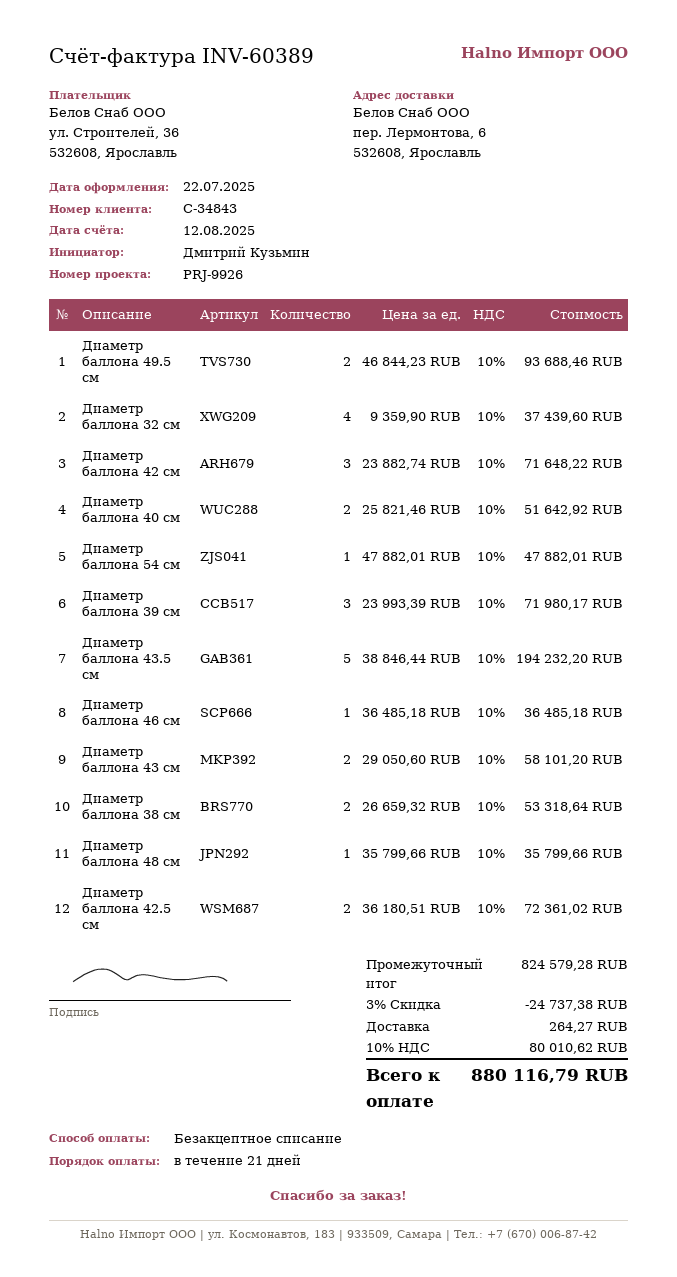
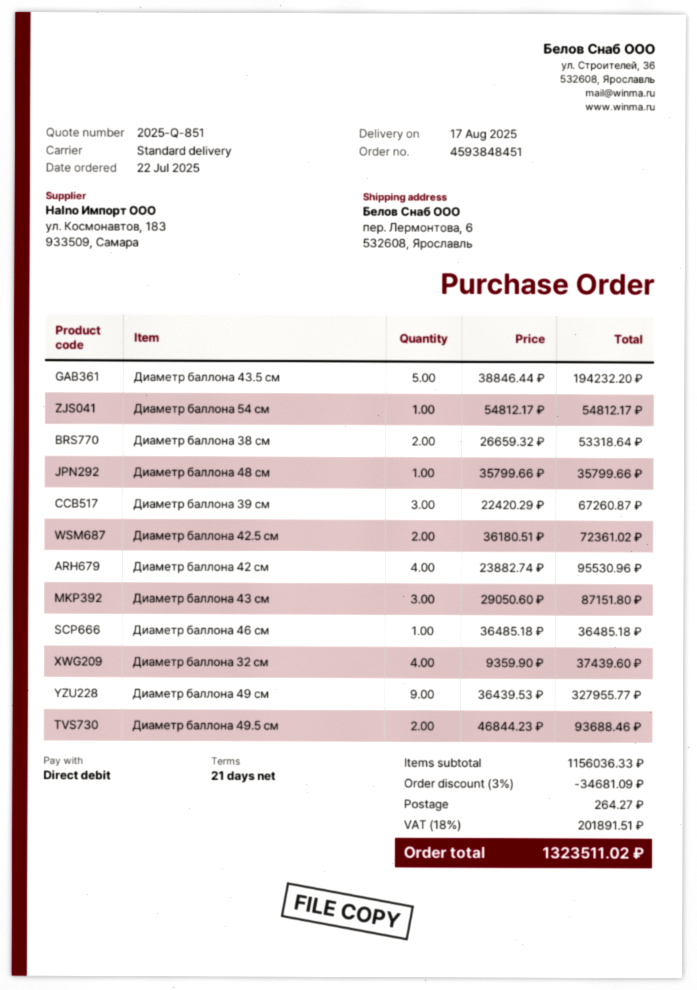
Диаметр баллона 42 см: 3 x 23882.74 = 71648.22 -> 4 x 23882.74 = 95530.96
Диаметр баллона 40 см: 2 x 25821.46 = 51642.92 -> none
Диаметр баллона 54 см: 1 x 47882.01 = 47882.01 -> 1 x 54812.17 = 54812.17
Диаметр баллона 39 см: 3 x 23993.39 = 71980.17 -> 3 x 22420.29 = 67260.87
Диаметр баллона 43 см: 2 x 29050.60 = 58101.20 -> 3 x 29050.60 = 87151.80
Диаметр баллона 49 см: none -> 9 x 36439.53 = 327955.77
subtotal: 824579.28 -> 1156036.33
discount: 3% = 24737.38 -> 3% = 34681.09
tax: 10% = 80010.62 -> 18% = 201891.51
total: 880116.79 -> 1323511.02

